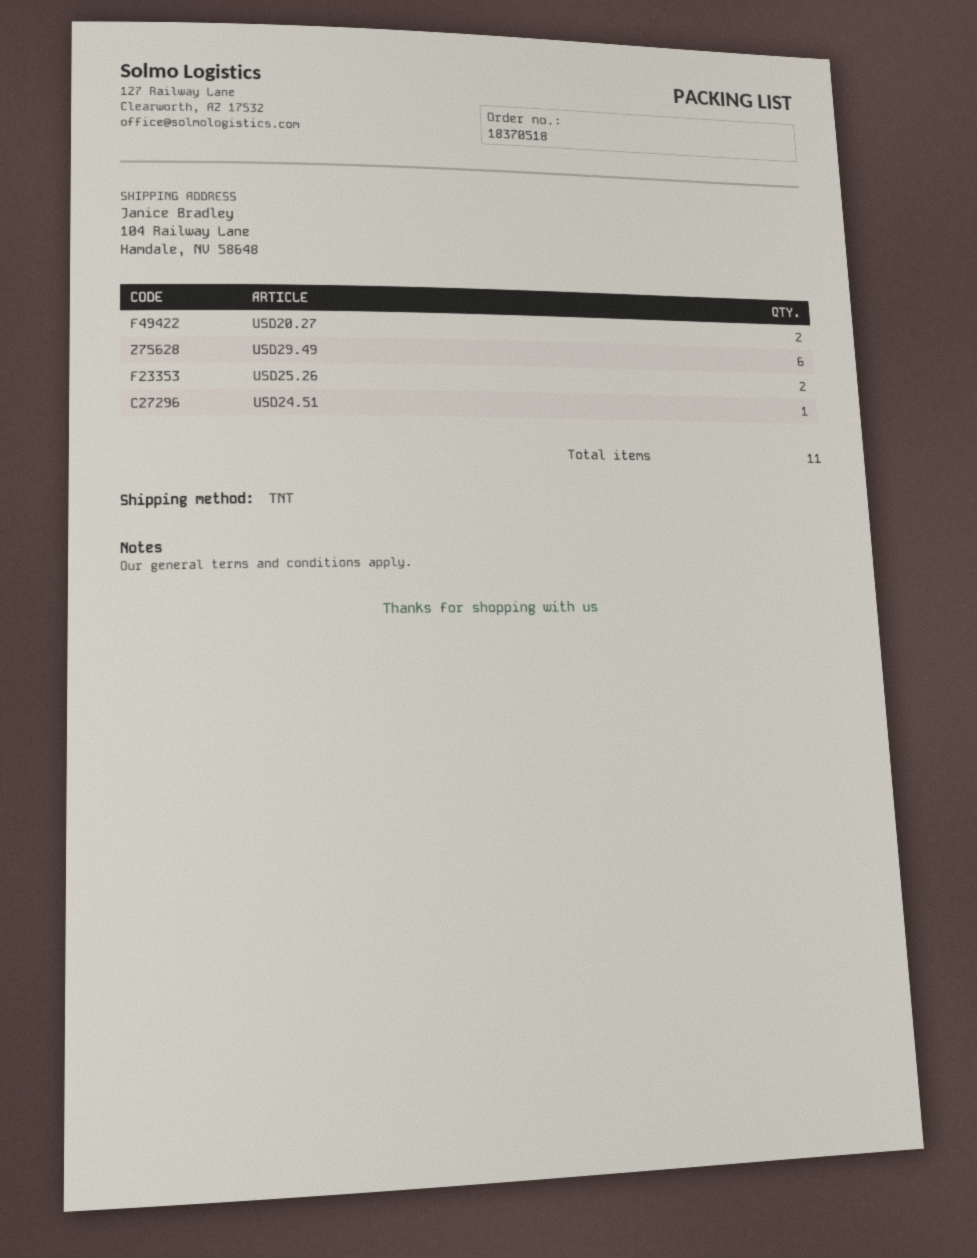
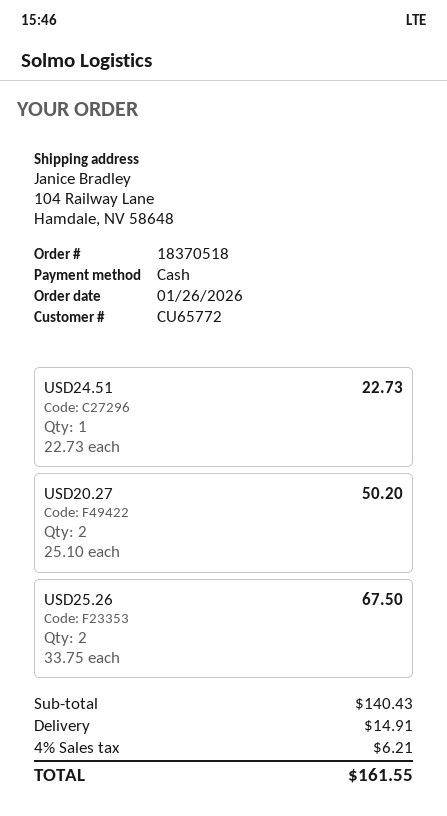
USD29.49: 6 -> none

